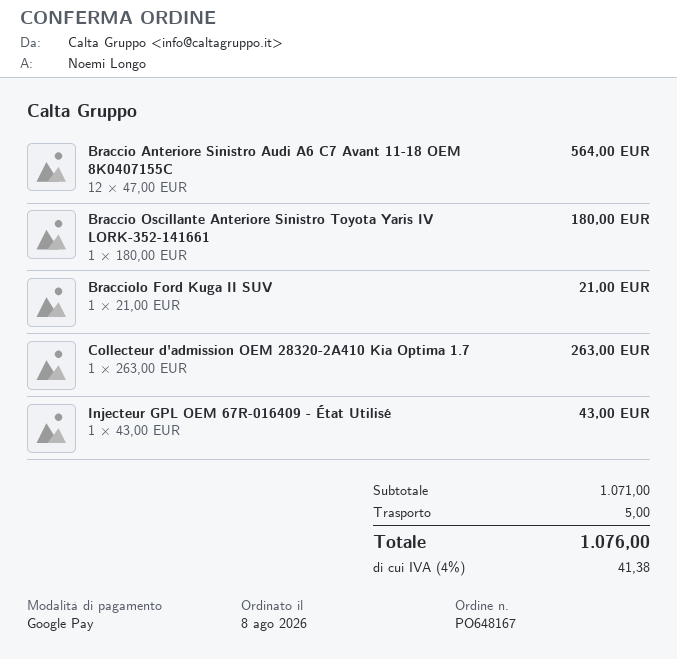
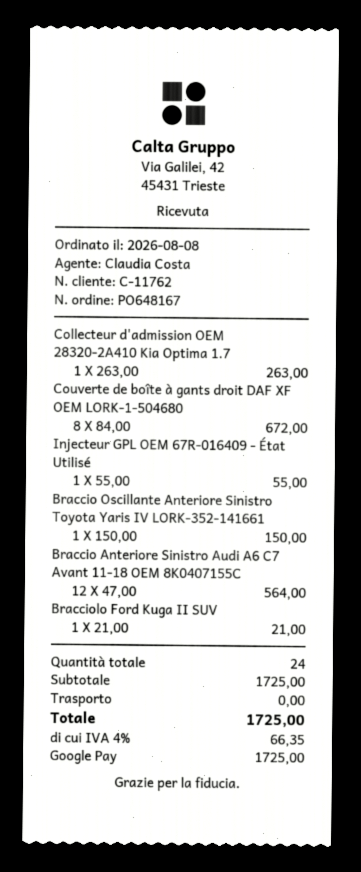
Braccio Oscillante Anteriore Sinistro Toyota Yaris IV LORK-352-141661: 1 x 180.00 = 180.00 -> 1 x 150.00 = 150.00
Injecteur GPL OEM 67R-016409 - État Utilisé: 1 x 43.00 = 43.00 -> 1 x 55.00 = 55.00
Couverte de boîte à gants droit DAF XF OEM LORK-1-504680: none -> 8 x 84.00 = 672.00
subtotal: 1071.00 -> 1725.00
shipping: 5.00 -> 0.00
tax: 4% = 41.38 -> 4% = 66.35
total: 1076.00 -> 1725.00

